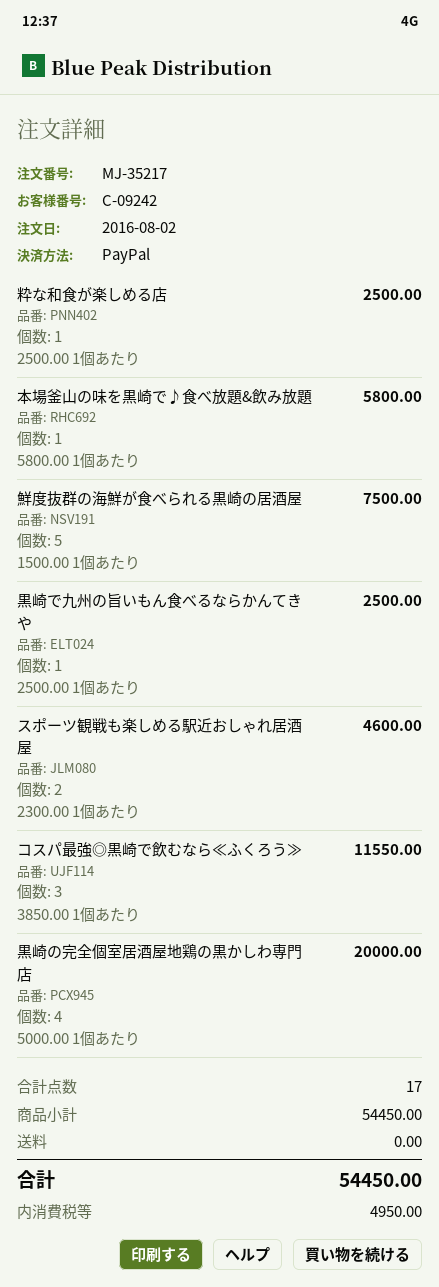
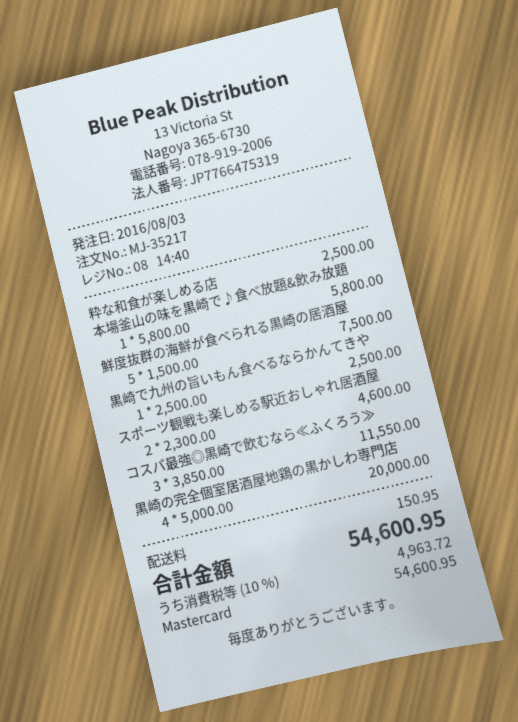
order date: 2016-08-02 -> 2016-08-03
payment method: PayPal -> Mastercard
shipping: 0.00 -> 150.95
tax: 4950.00 -> 4963.72
total: 54450.00 -> 54600.95

